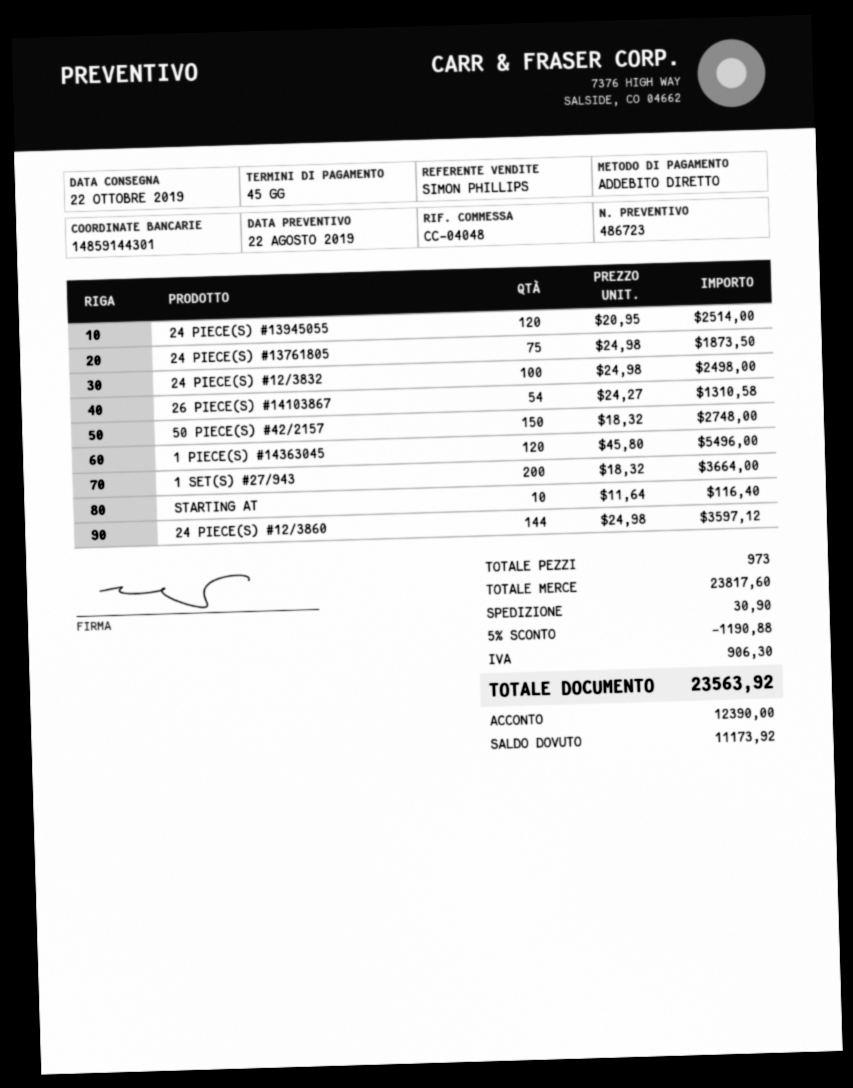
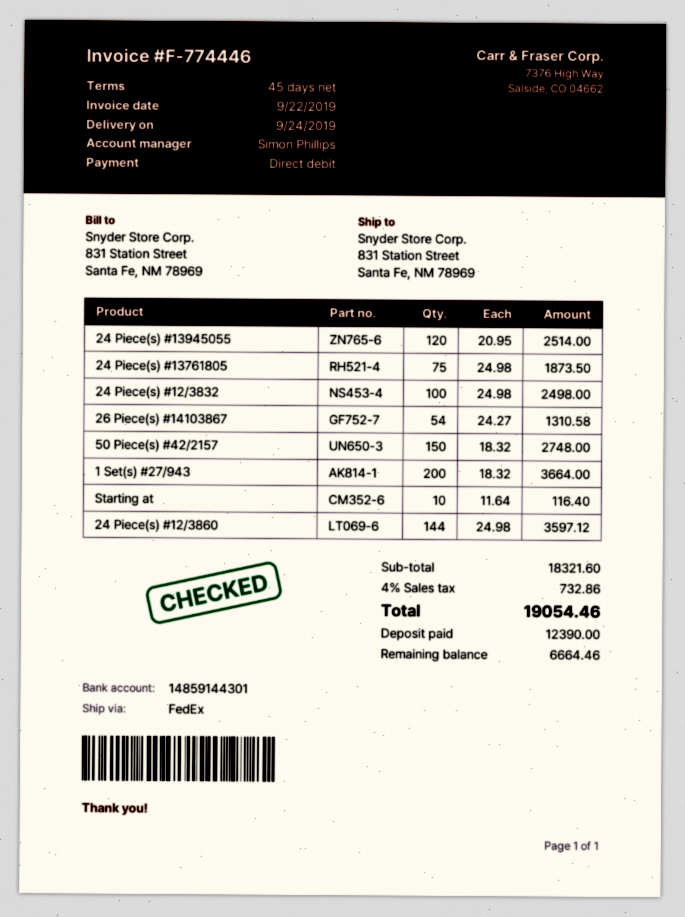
delivery date: 2019-10-22 -> 2019-09-24
1 PIECE(S) #14363045: 120 x 45.80 = 5496.00 -> none
subtotal: 23817.60 -> 18321.60
discount: 5% = 1190.88 -> none
shipping: 30.90 -> none
tax: 906.30 -> 732.86
total: 23563.92 -> 19054.46
balance: 11173.92 -> 6664.46

